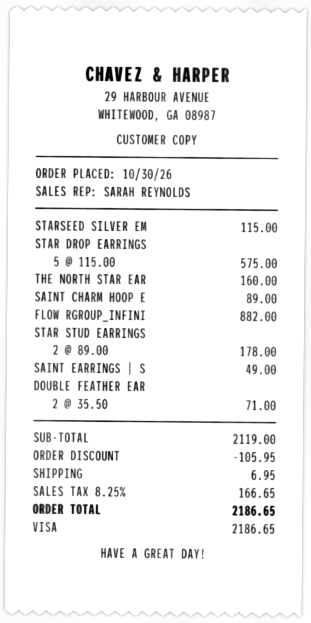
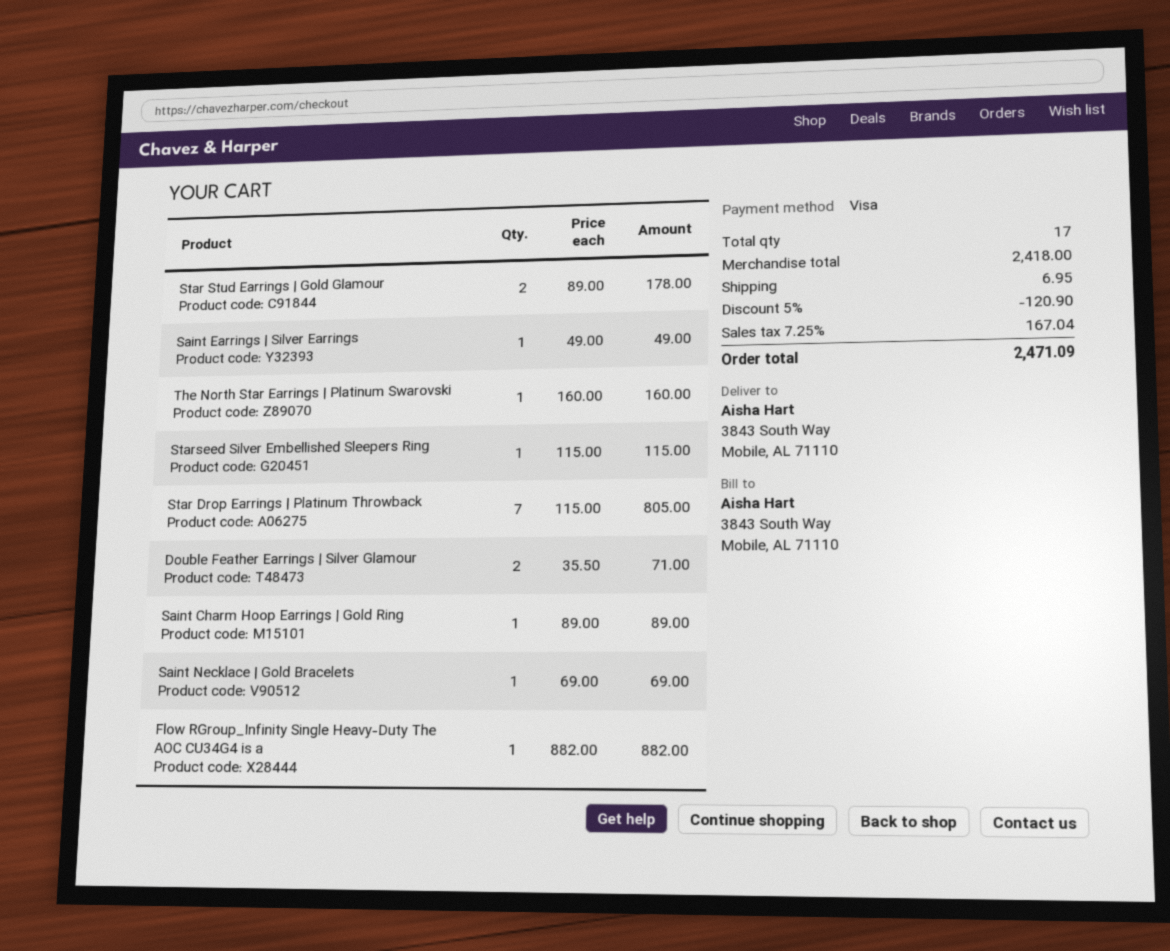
STAR DROP EARRINGS: 5 x 115.00 = 575.00 -> 7 x 115.00 = 805.00
Saint Necklace | Gold Bracelets: none -> 1 x 69.00 = 69.00
subtotal: 2119.00 -> 2418.00
discount: 105.95 -> 120.90
tax: 8.25% = 166.65 -> 7.25% = 167.04
total: 2186.65 -> 2471.09

